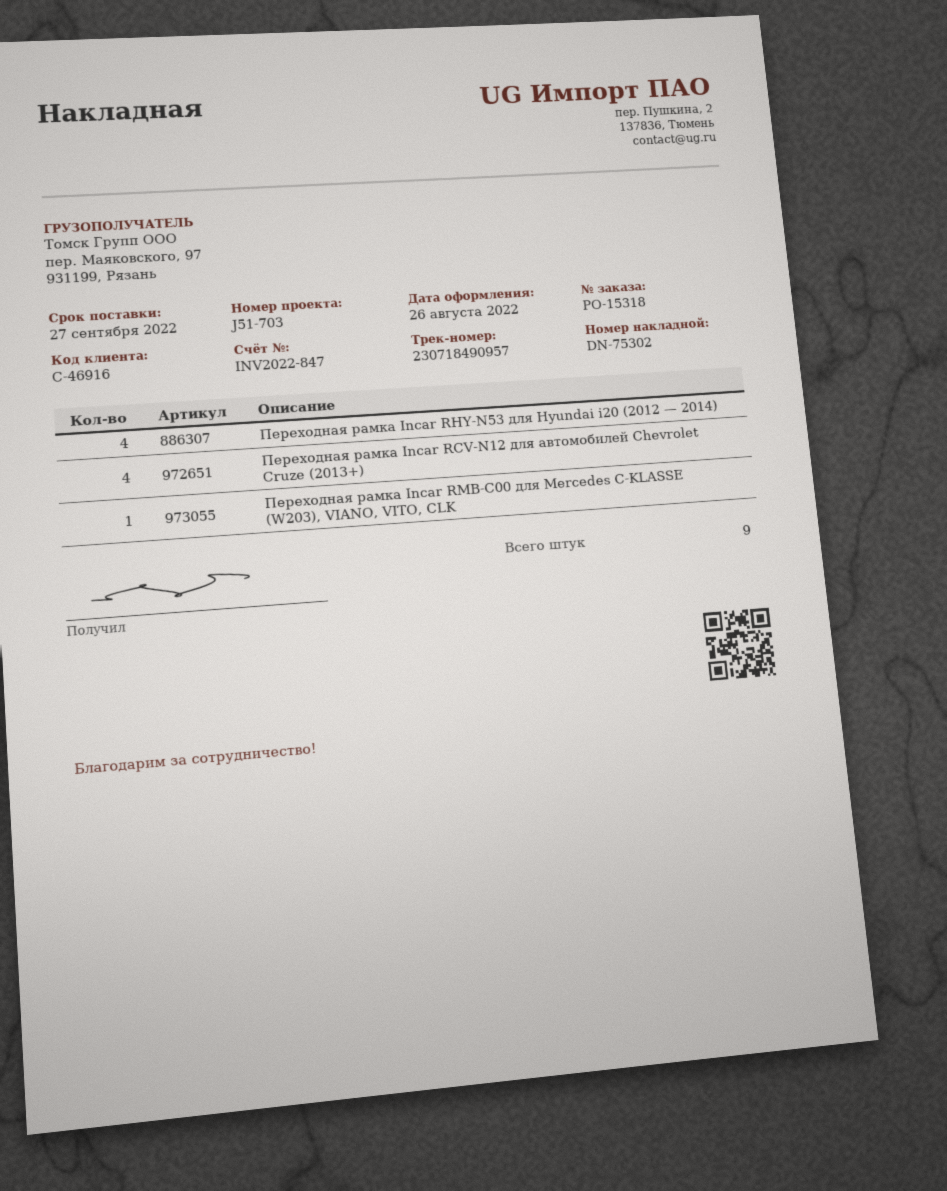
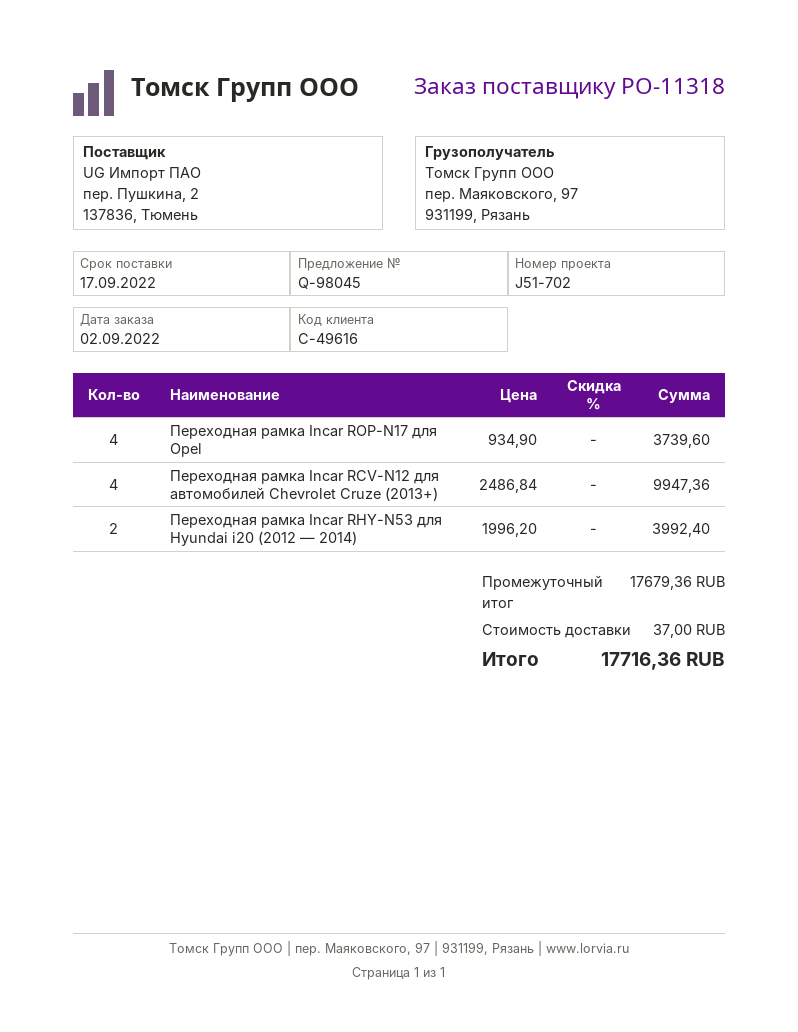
order number: PO-15318 -> PO-11318
order date: 2022-08-26 -> 2022-09-02
delivery date: 2022-09-27 -> 2022-09-17
customer number: C-46916 -> C-49616
reference: J51-703 -> J51-702
Переходная рамка Incar RHY-N53 для Hyundai i20 (2012 — 2014): 4 -> 2
Переходная рамка Incar RMB-C00 для Mercedes C-KLASSE (W203), VIANO, VITO, CLK: 1 -> none
Переходная рамка Incar ROP-N17 для Opel: none -> 4

